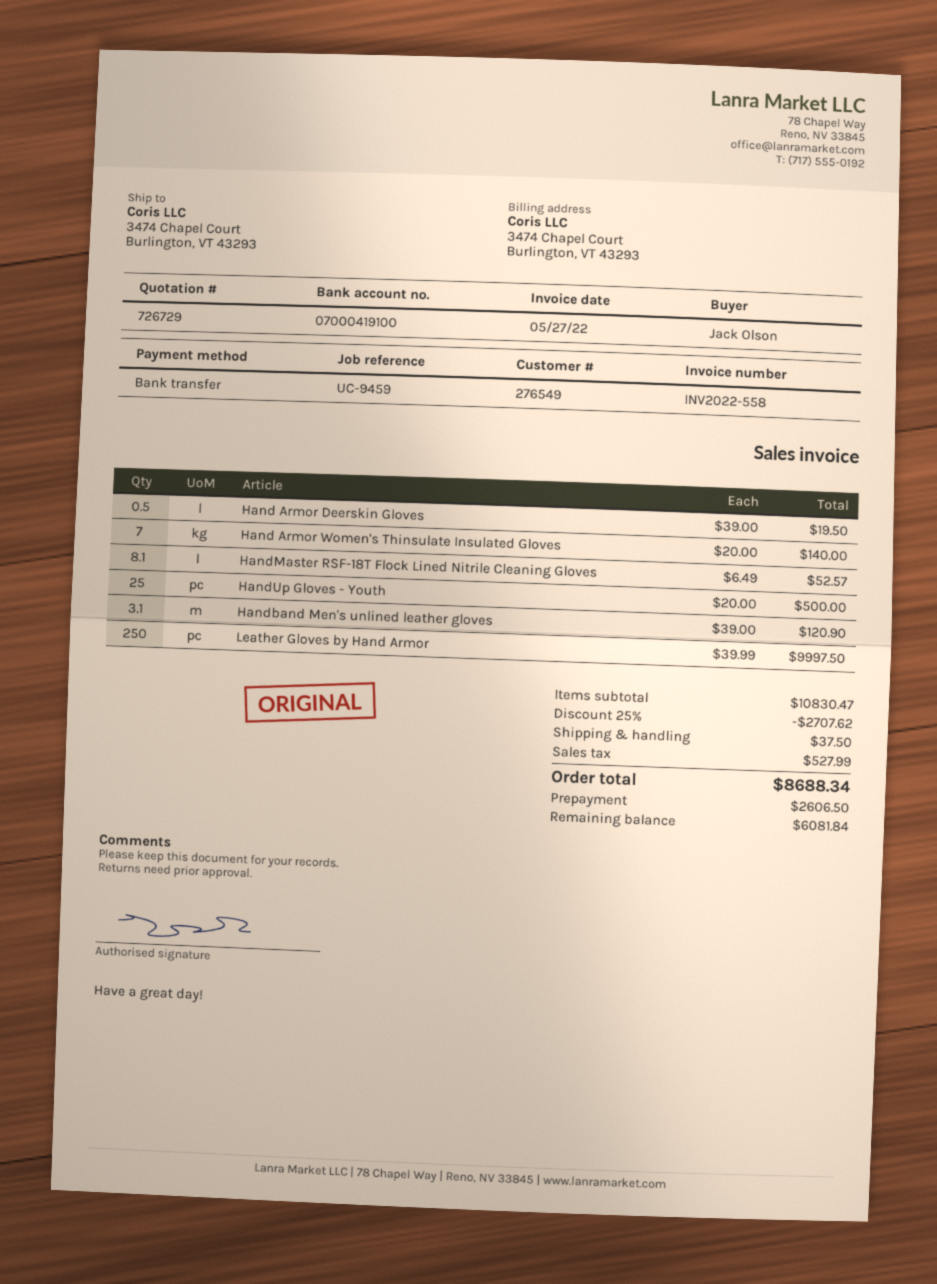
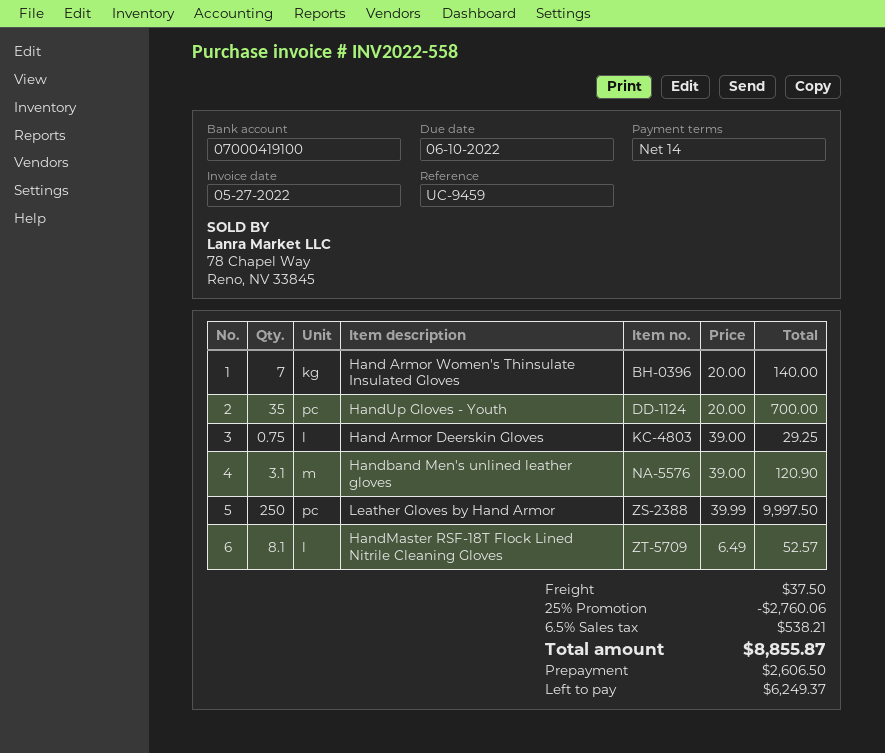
Hand Armor Deerskin Gloves: 0.5 x 39.00 = 19.50 -> 0.75 x 39.00 = 29.25
HandUp Gloves - Youth: 25 x 20.00 = 500.00 -> 35 x 20.00 = 700.00
discount: 25% = 2707.62 -> 25% = 2760.06
tax: 527.99 -> 538.21
total: 8688.34 -> 8855.87
balance: 6081.84 -> 6249.37

